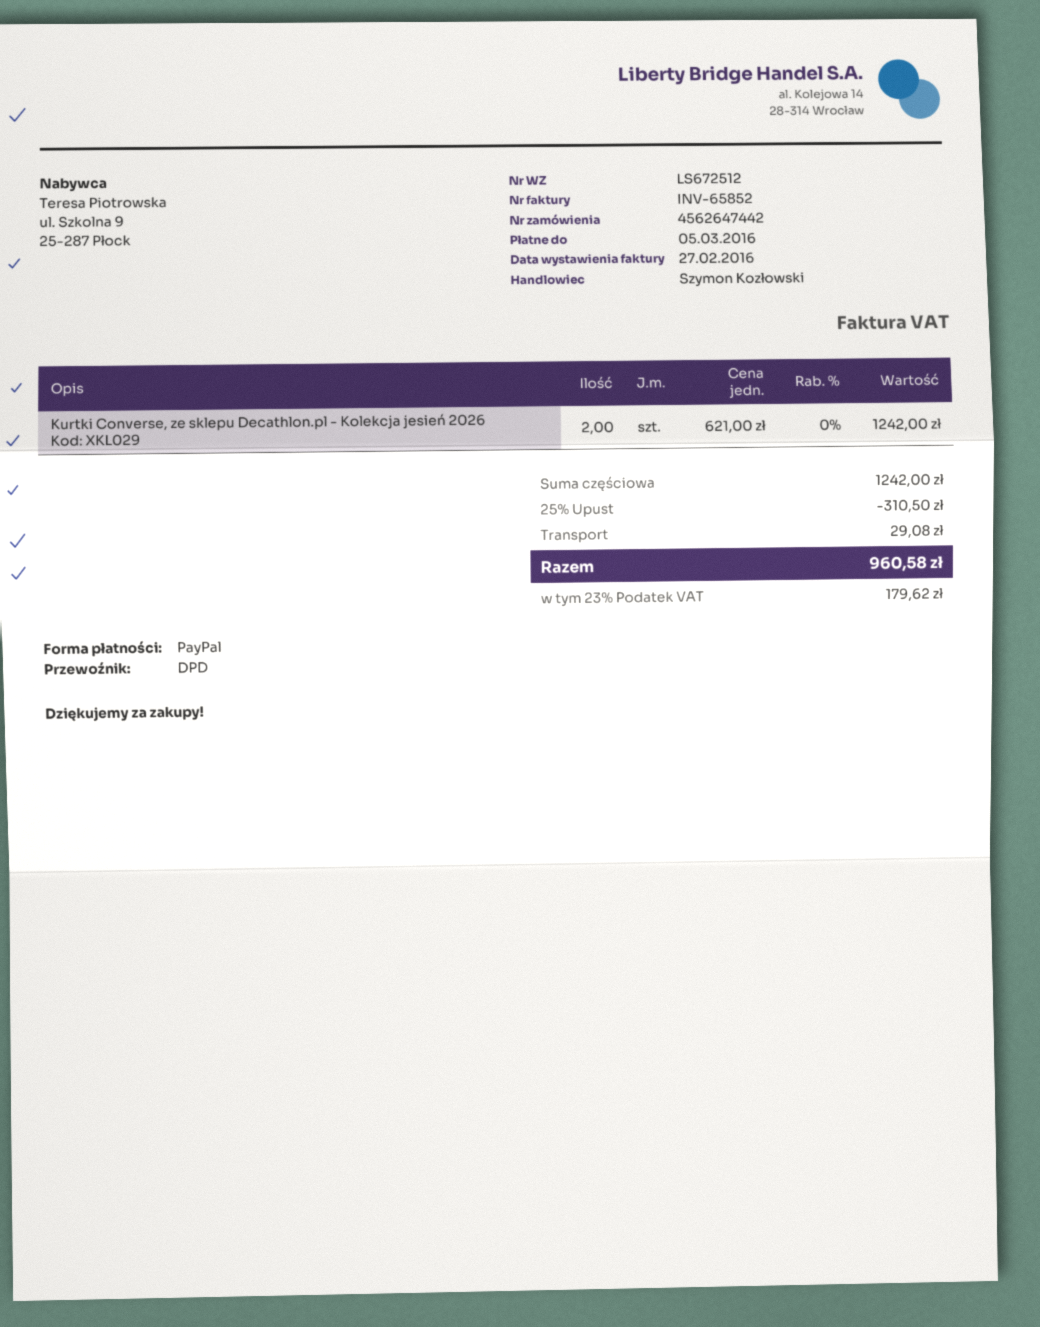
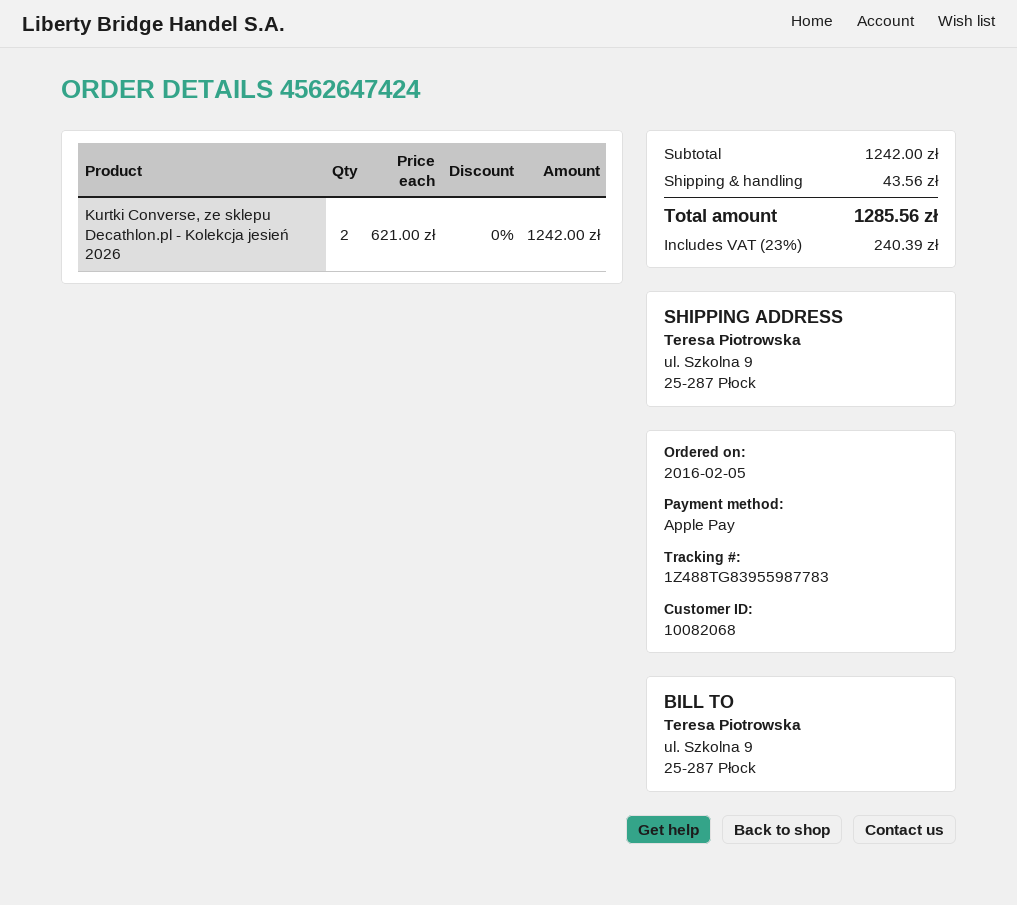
order number: 4562647442 -> 4562647424
payment method: PayPal -> Apple Pay
discount: 25% = 310.50 -> none
shipping: 29.08 -> 43.56
tax: 23% = 179.62 -> 23% = 240.39
total: 960.58 -> 1285.56

